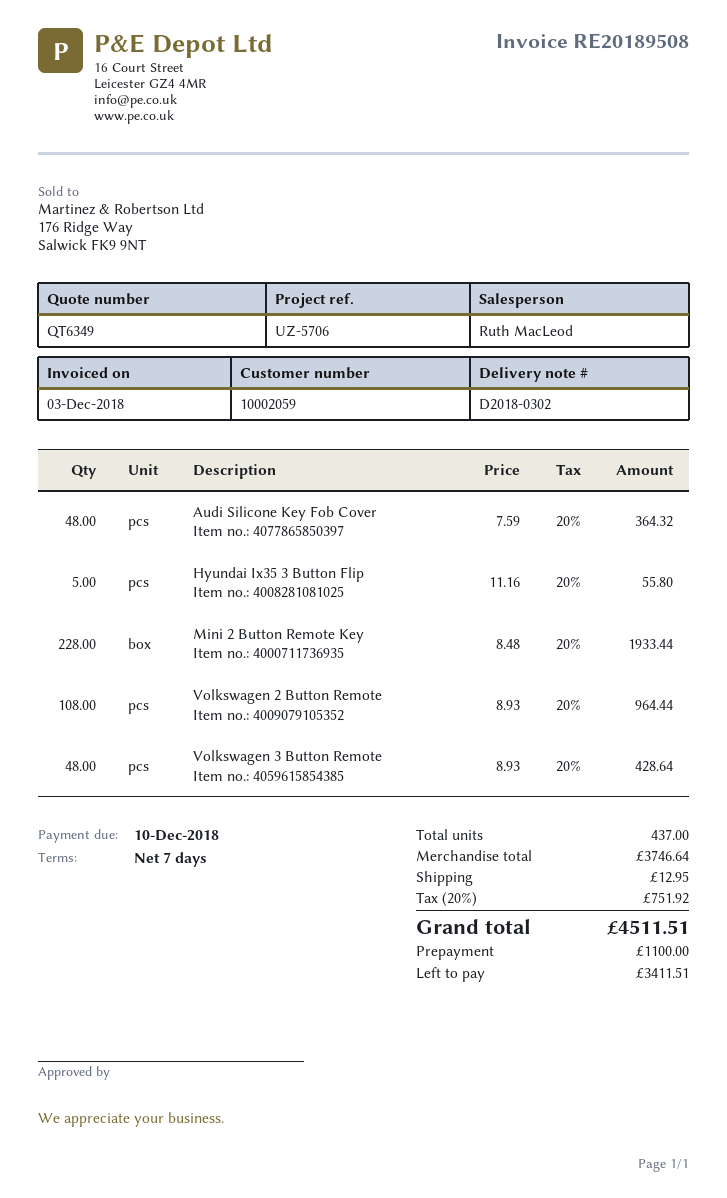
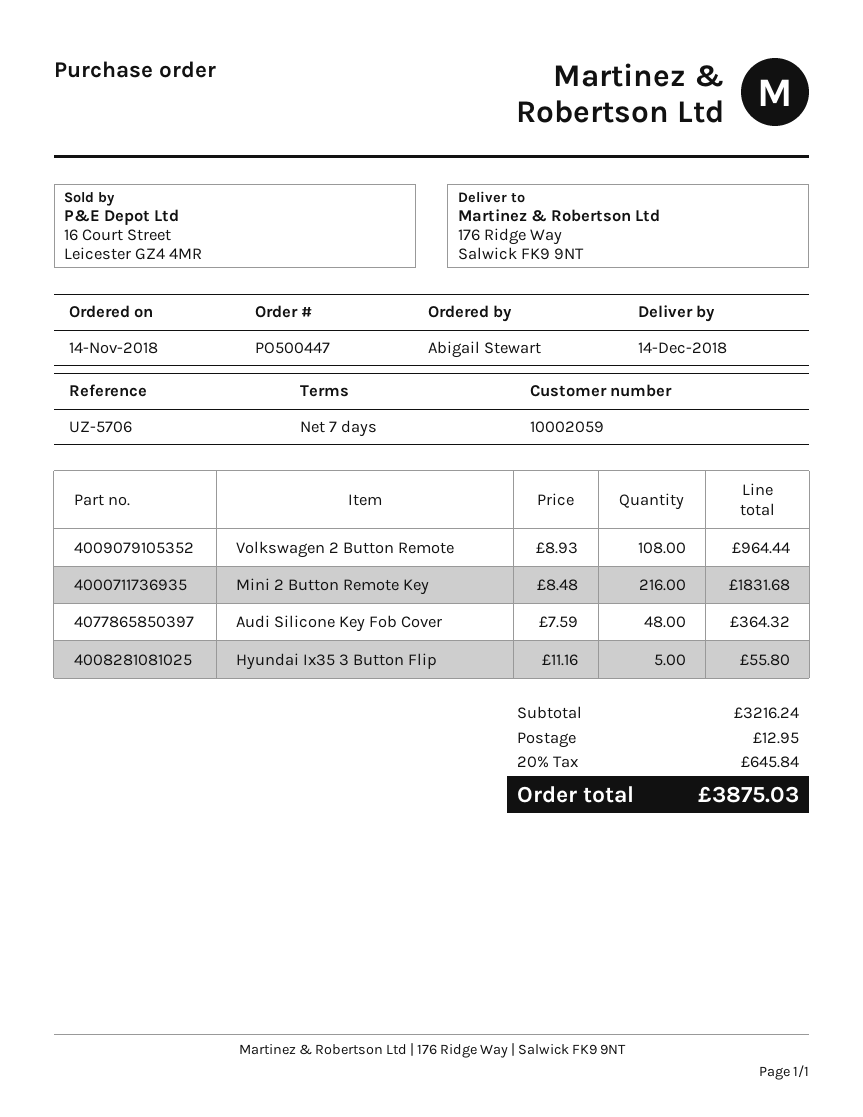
Mini 2 Button Remote Key: 228 x 8.48 = 1933.44 -> 216 x 8.48 = 1831.68
Volkswagen 3 Button Remote: 48 x 8.93 = 428.64 -> none
subtotal: 3746.64 -> 3216.24
tax: 20% = 751.92 -> 20% = 645.84
total: 4511.51 -> 3875.03

